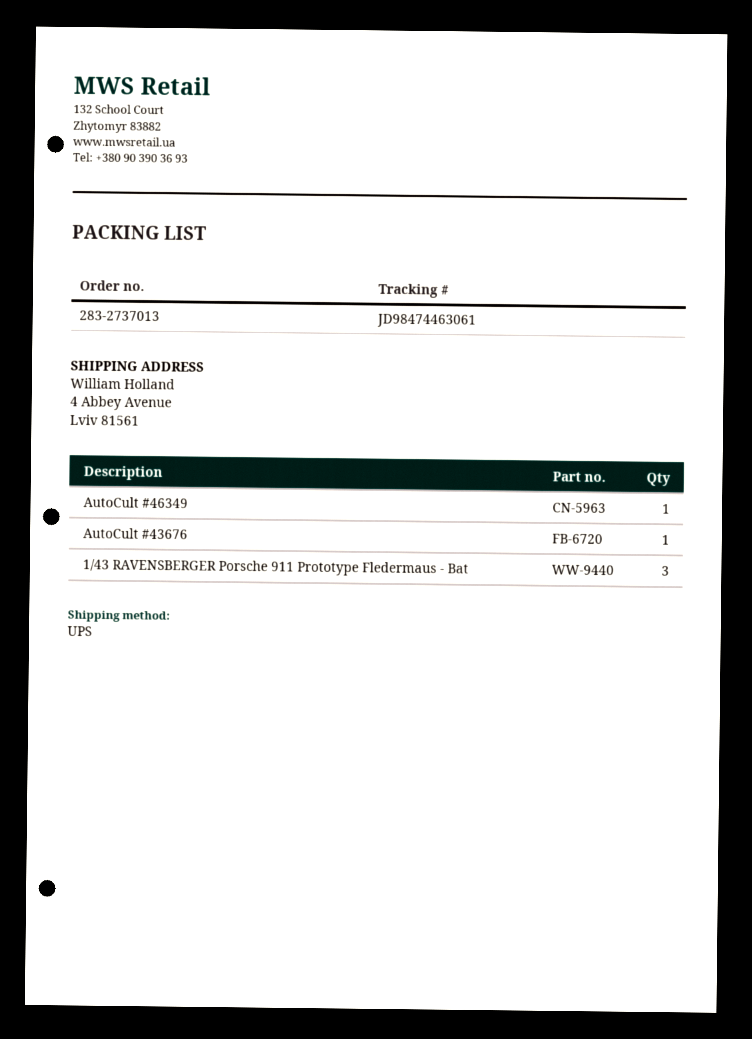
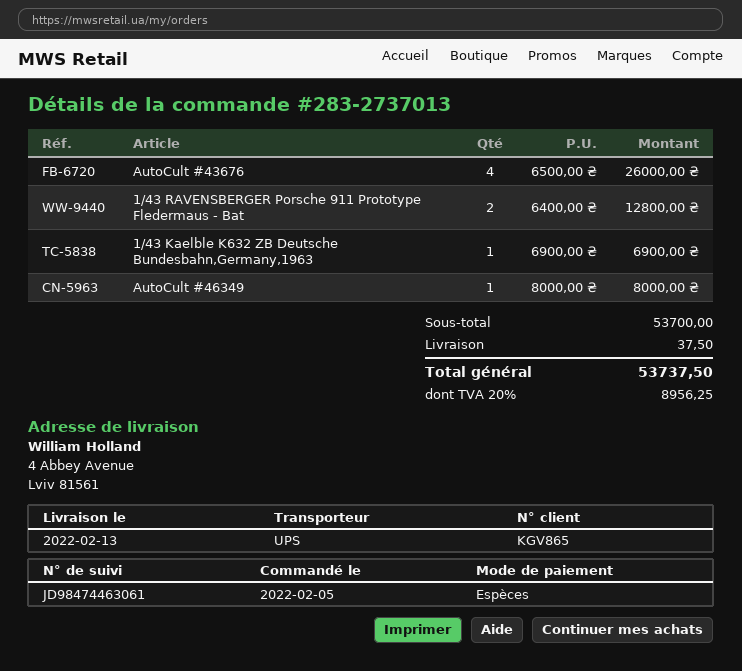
AutoCult #43676: 1 -> 4
1/43 RAVENSBERGER Porsche 911 Prototype Fledermaus - Bat: 3 -> 2
1/43 Kaelble K632 ZB Deutsche Bundesbahn,Germany,1963: none -> 1

